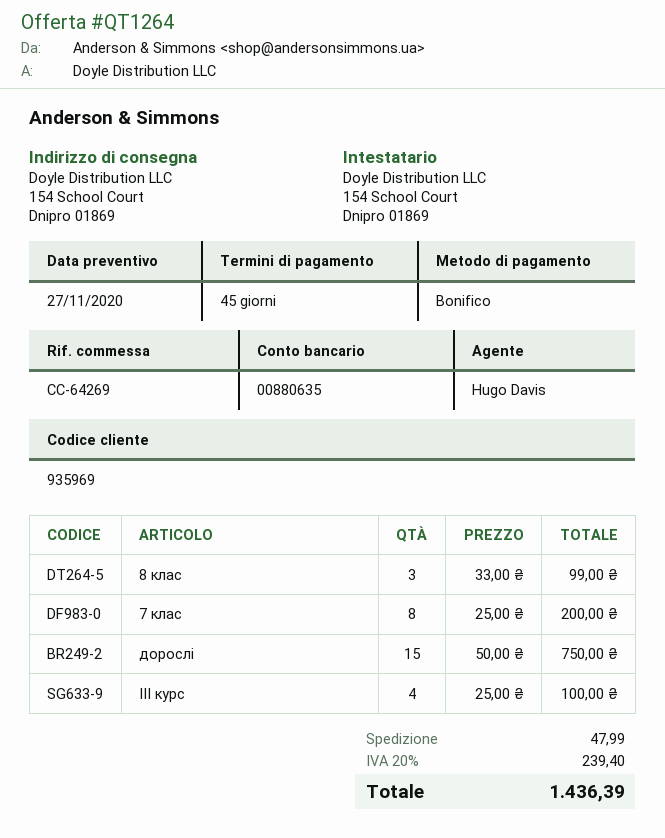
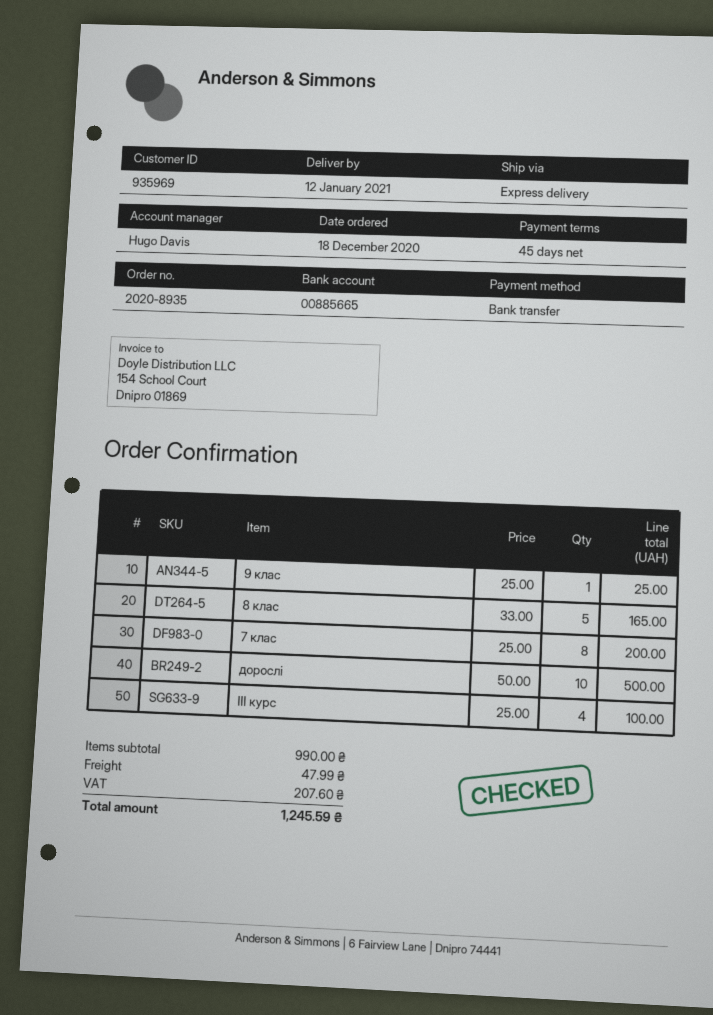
bank account: 00880635 -> 00885665
8 клас: 3 x 33.00 = 99.00 -> 5 x 33.00 = 165.00
дорослі: 15 x 50.00 = 750.00 -> 10 x 50.00 = 500.00
9 клас: none -> 1 x 25.00 = 25.00
tax: 239.40 -> 207.60
total: 1436.39 -> 1245.59

